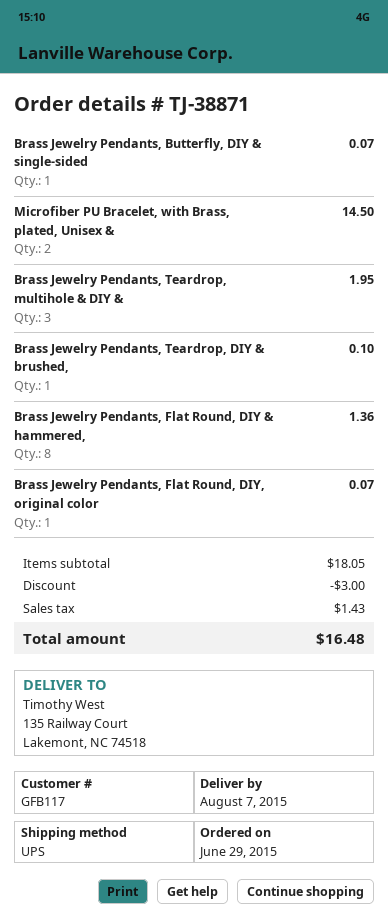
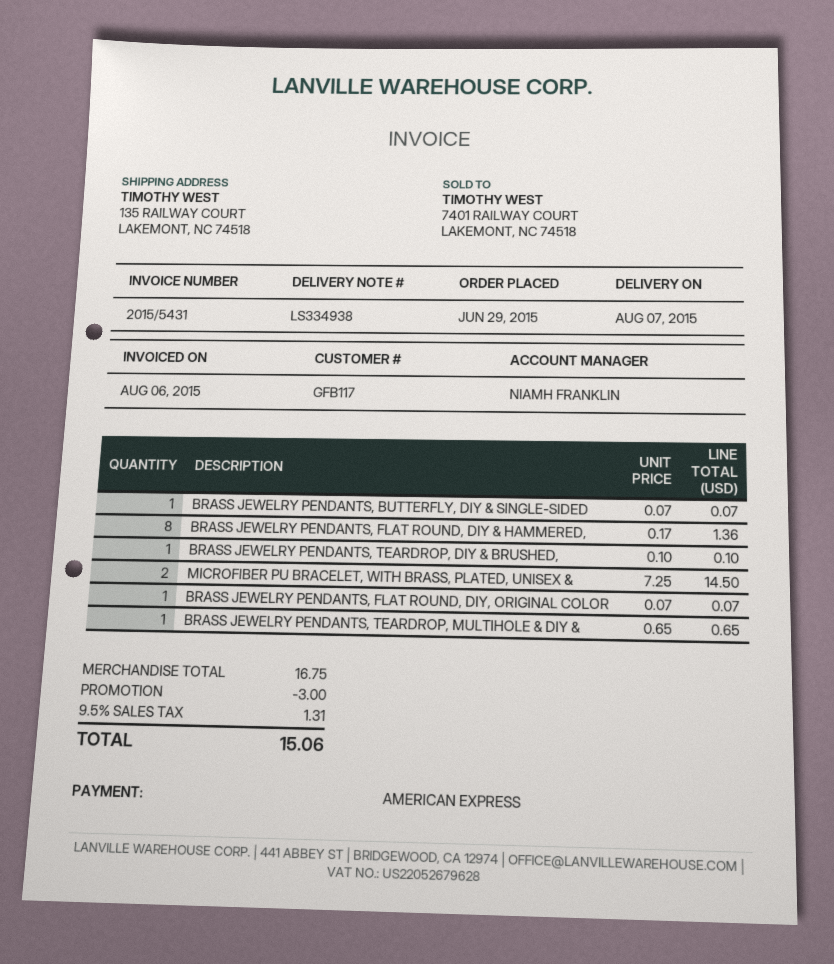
Brass Jewelry Pendants, Teardrop, multihole & DIY &: 3 for 1.95 -> 1 for 0.65
subtotal: 18.05 -> 16.75
tax: 1.43 -> 1.31
total: 16.48 -> 15.06

